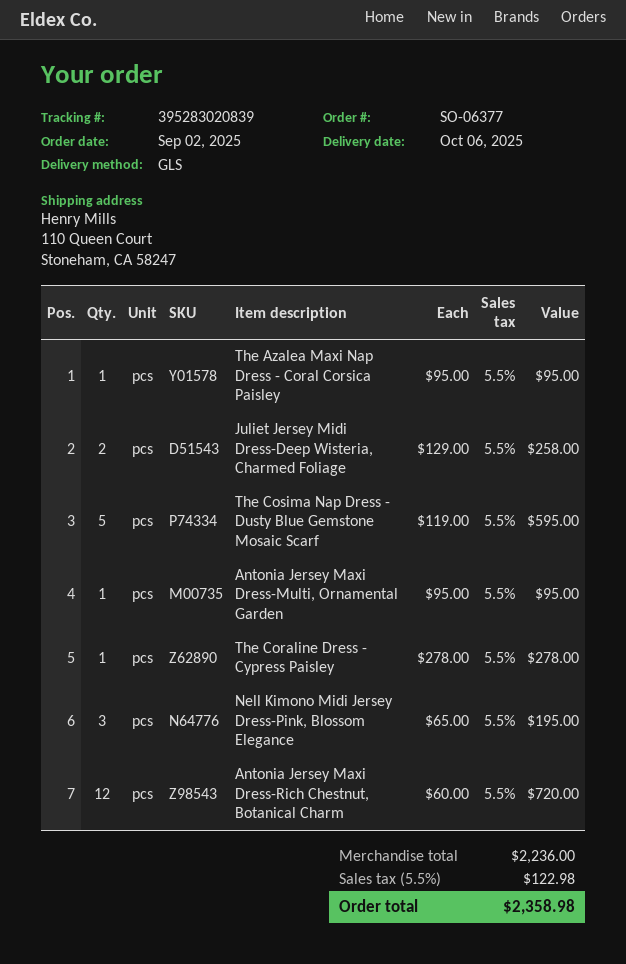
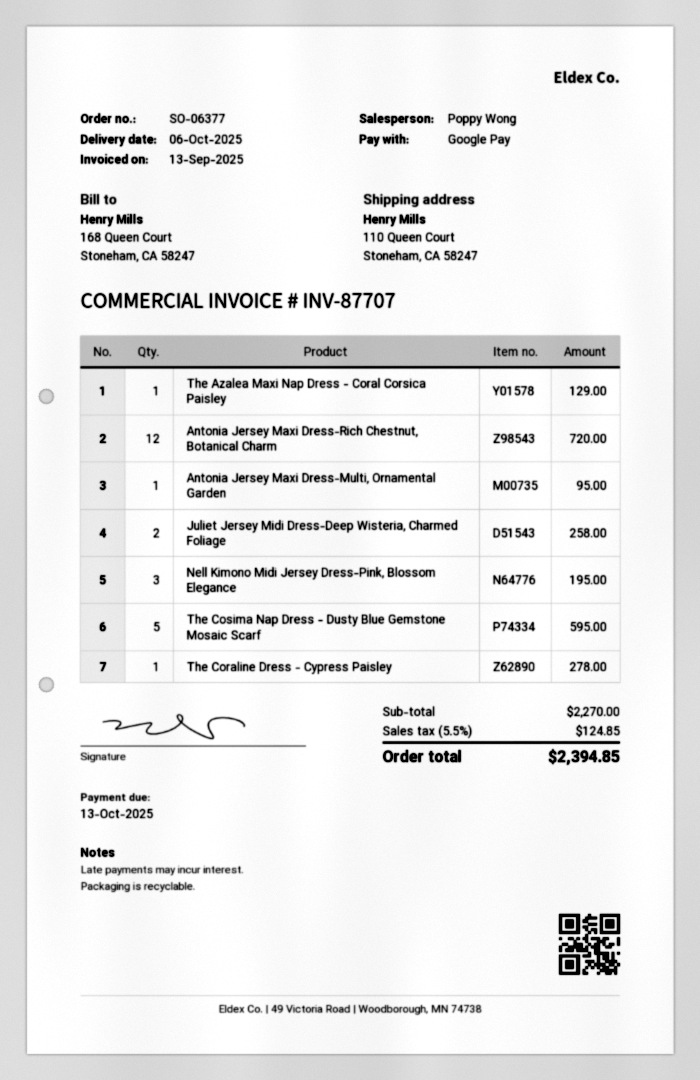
The Azalea Maxi Nap Dress - Coral Corsica Paisley: 1 for 95.00 -> 1 for 129.00
subtotal: 2236.00 -> 2270.00
tax: 5.5% = 122.98 -> 5.5% = 124.85
total: 2358.98 -> 2394.85

